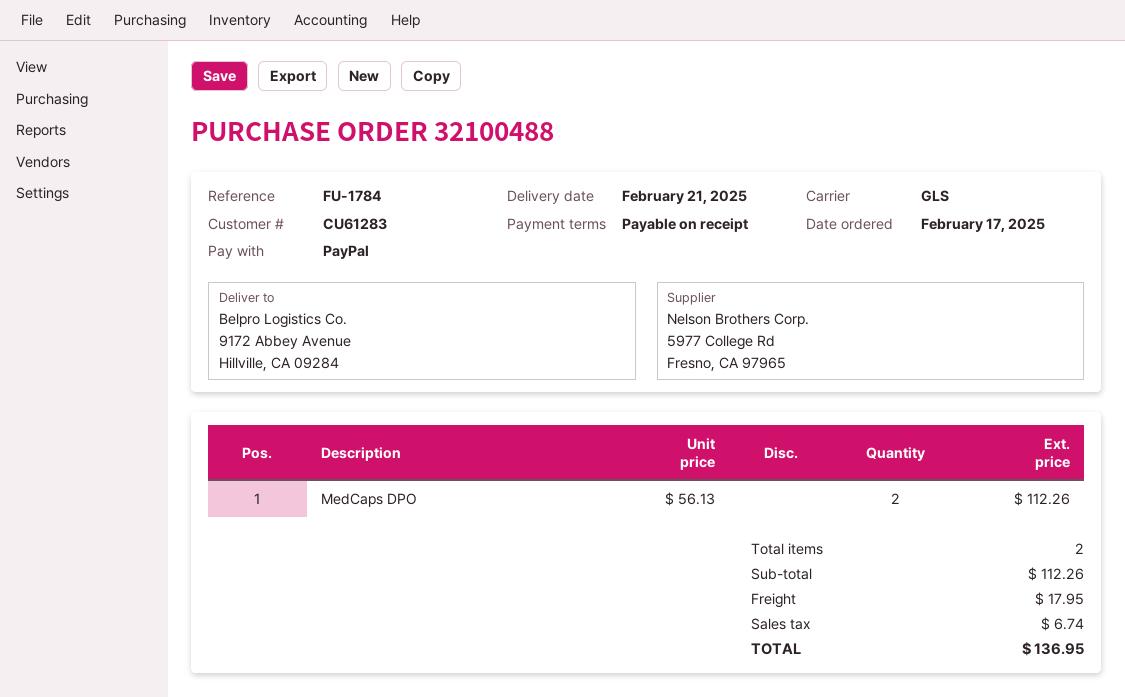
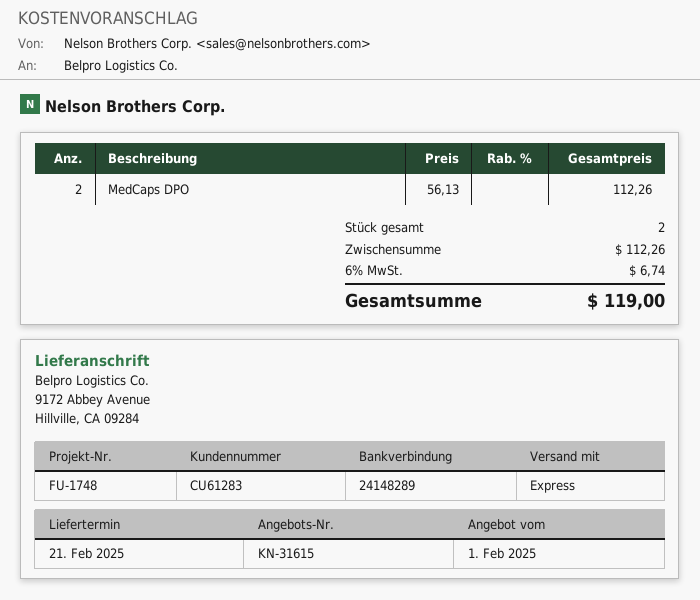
reference: FU-1784 -> FU-1748
shipping method: GLS -> express
shipping: 17.95 -> none
total: 136.95 -> 119.00

